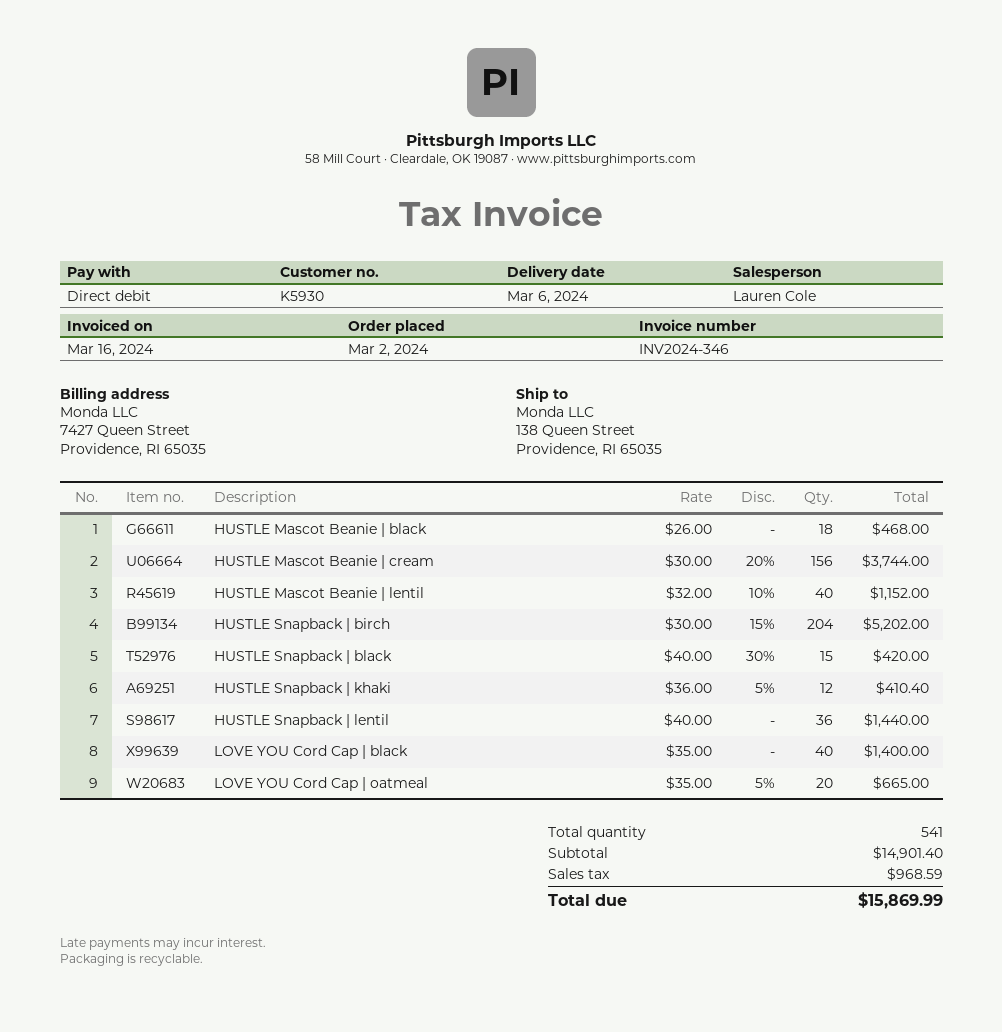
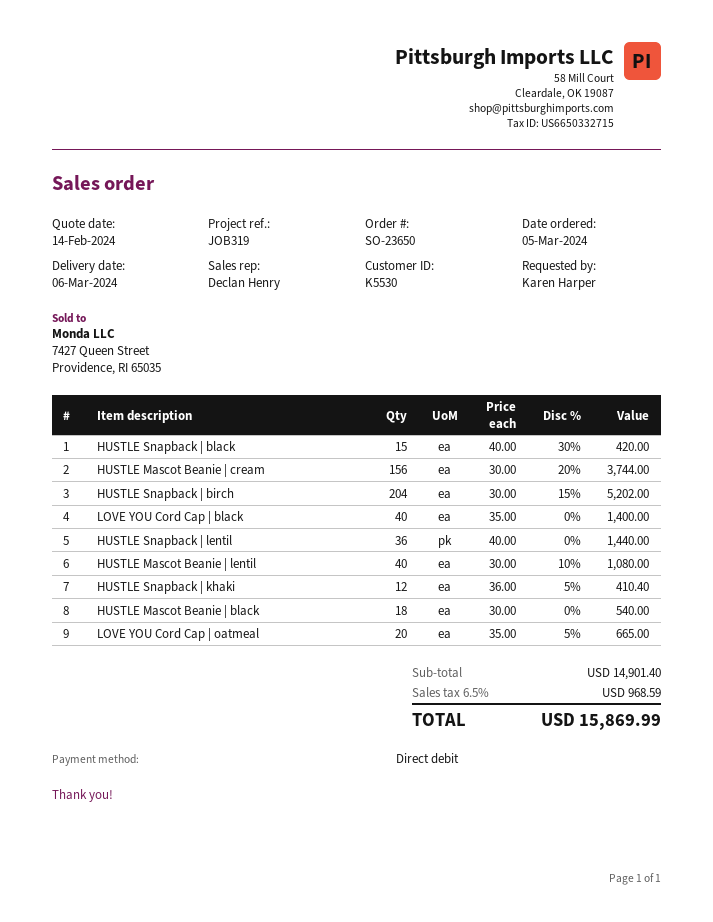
order date: 2024-03-02 -> 2024-03-05
customer number: K5930 -> K5530
sales rep: Lauren Cole -> Declan Henry
HUSTLE Mascot Beanie | black: 18 x 26.00 = 468.00 -> 18 x 30.00 = 540.00
HUSTLE Mascot Beanie | lentil: 40 x 32.00 - 10% = 1152.00 -> 40 x 30.00 - 10% = 1080.00

